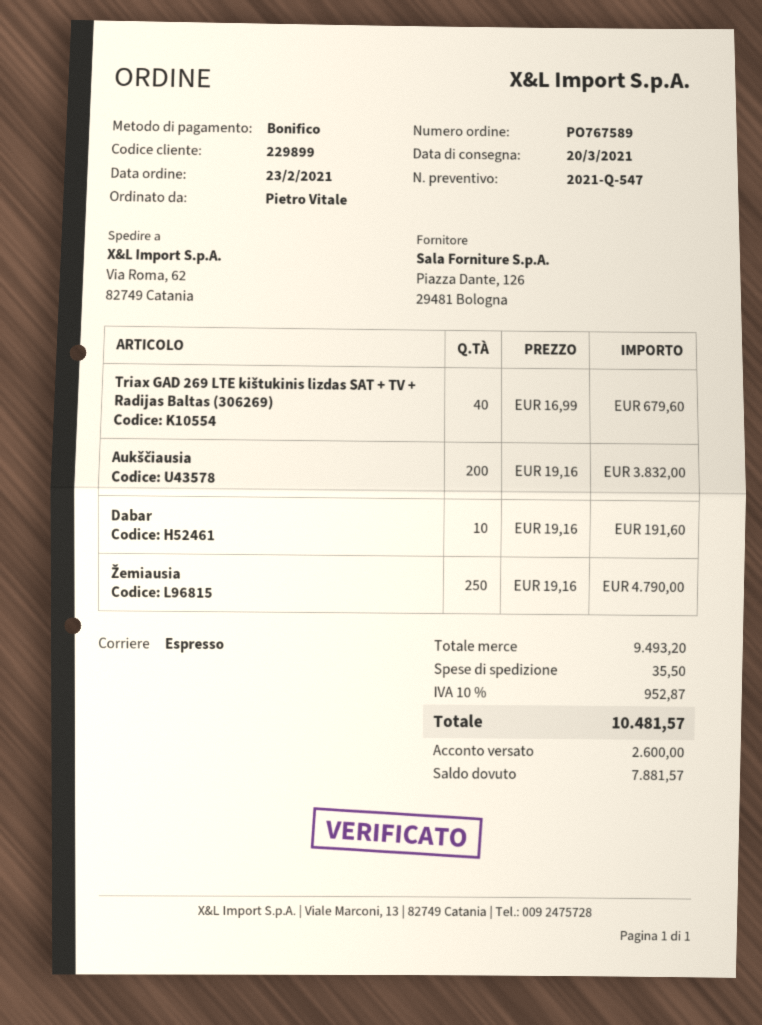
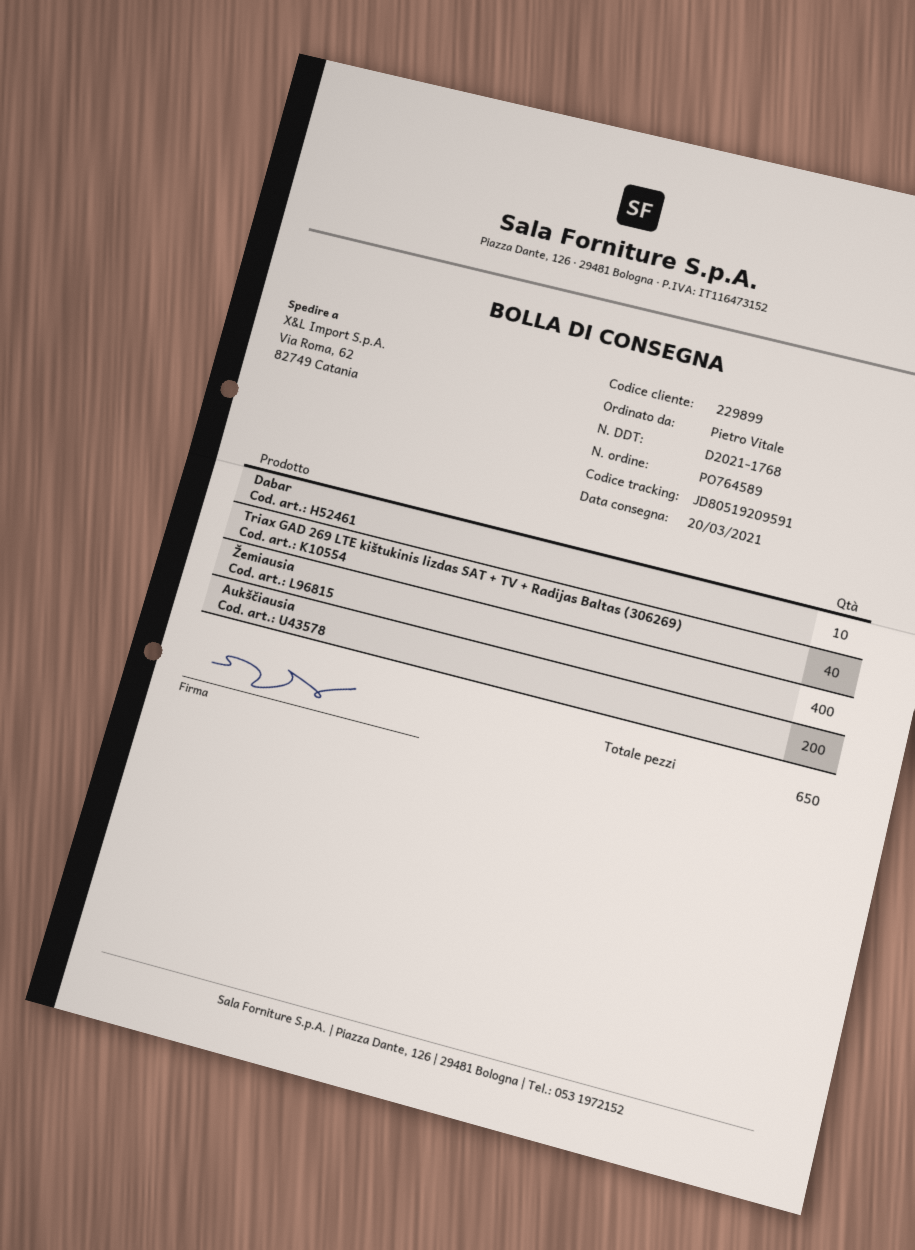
order number: PO767589 -> PO764589
Žemiausia: 250 -> 400

